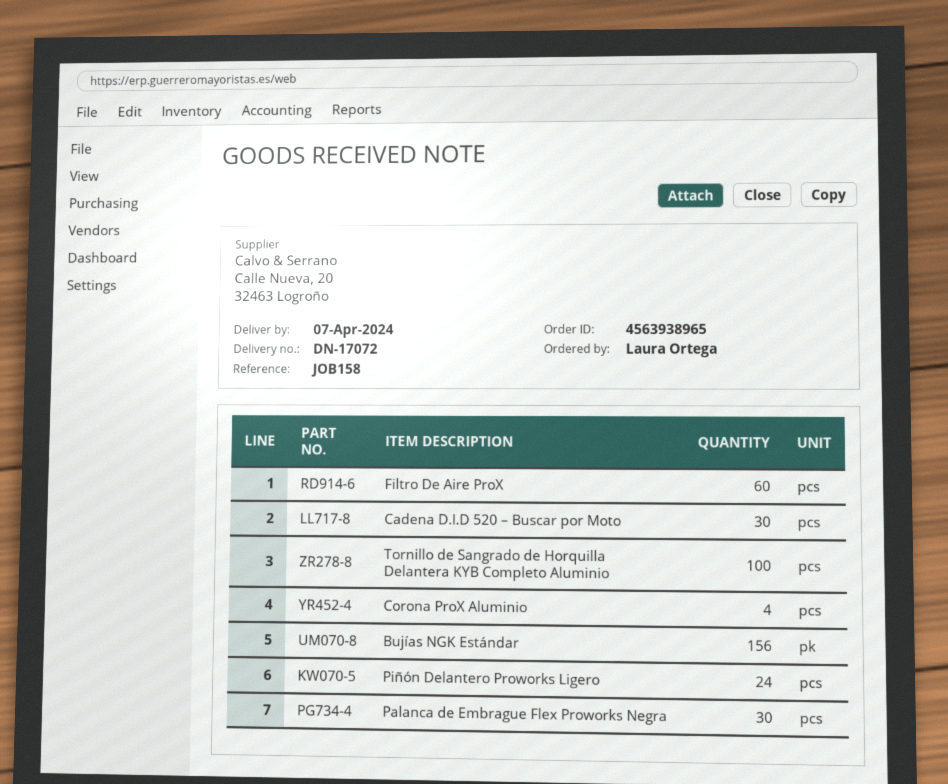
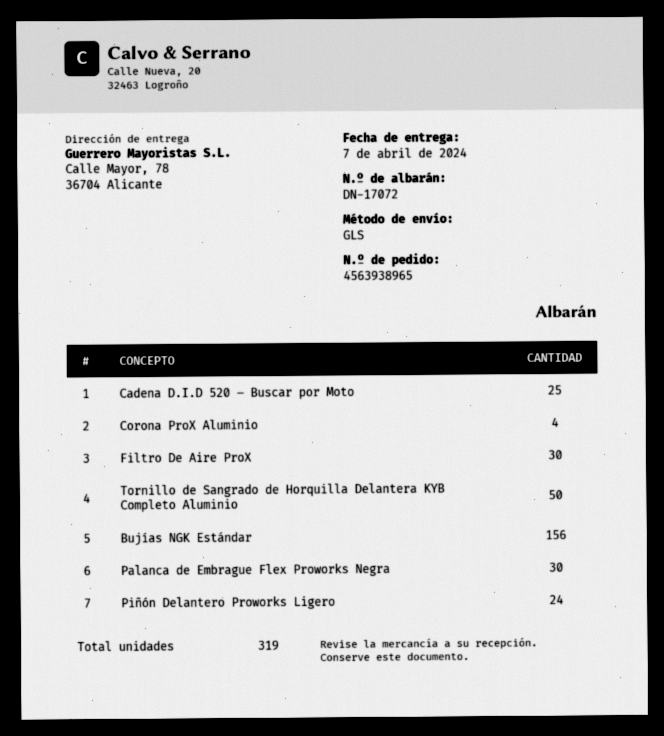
Filtro De Aire ProX: 60 -> 30
Cadena D.I.D 520 – Buscar por Moto: 30 -> 25
Tornillo de Sangrado de Horquilla Delantera KYB Completo Aluminio: 100 -> 50

